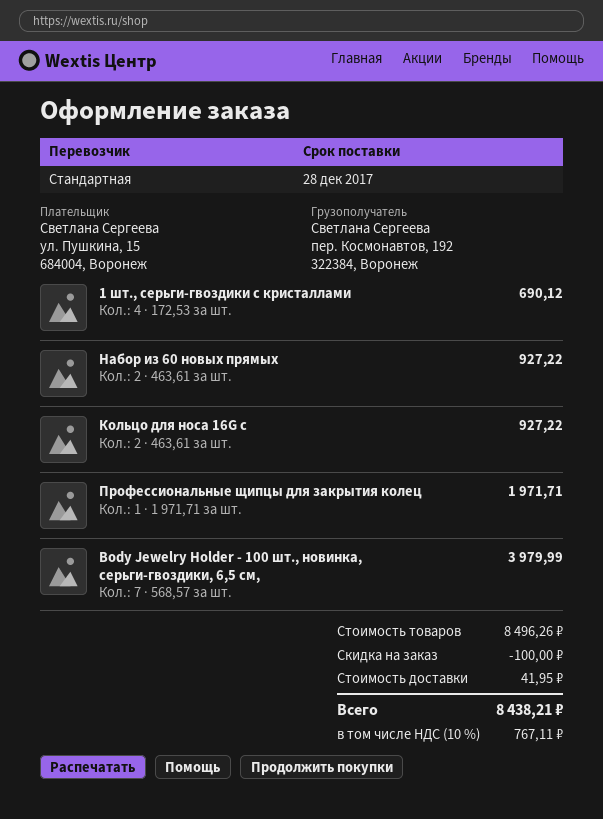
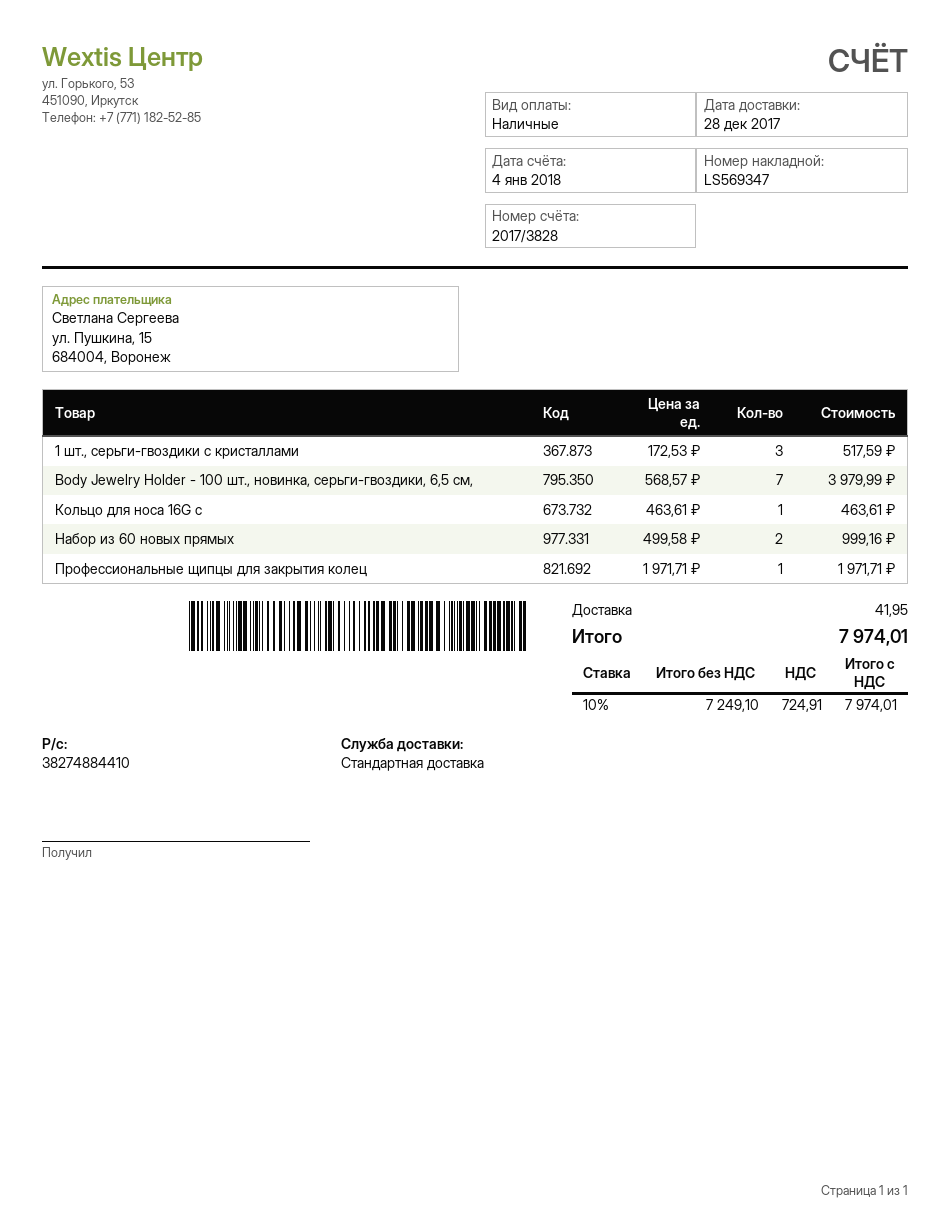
1 шт., серьги-гвоздики с кристаллами: 4 x 172.53 = 690.12 -> 3 x 172.53 = 517.59
Набор из 60 новых прямых: 2 x 463.61 = 927.22 -> 2 x 499.58 = 999.16
Кольцо для носа 16G с: 2 x 463.61 = 927.22 -> 1 x 463.61 = 463.61
discount: 100.00 -> none
tax: 10% = 767.11 -> 10% = 724.91
total: 8438.21 -> 7974.01

